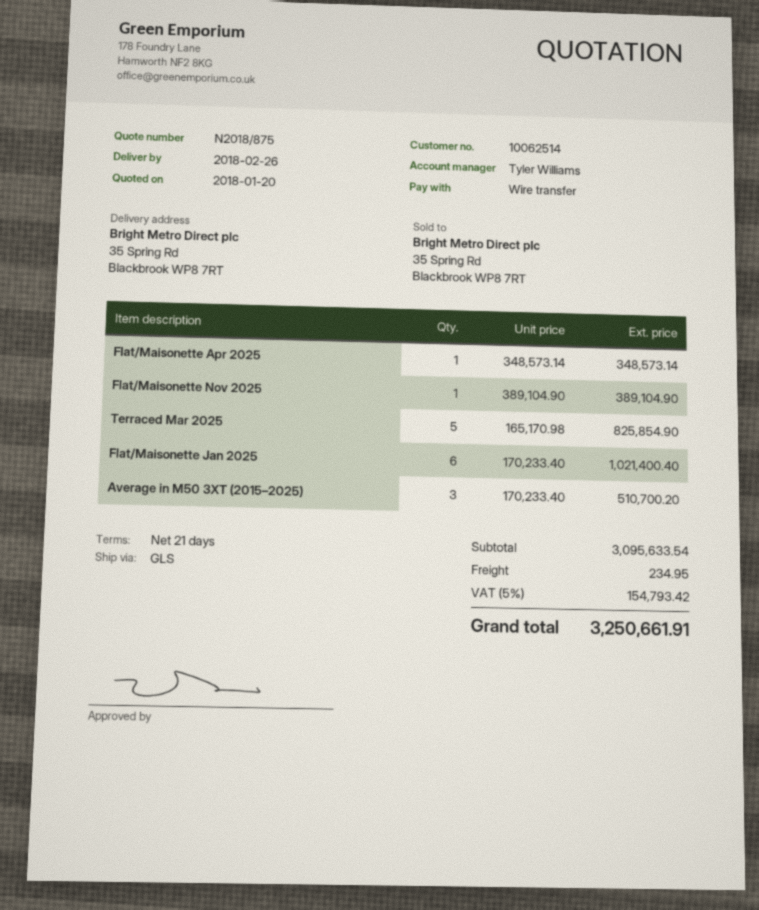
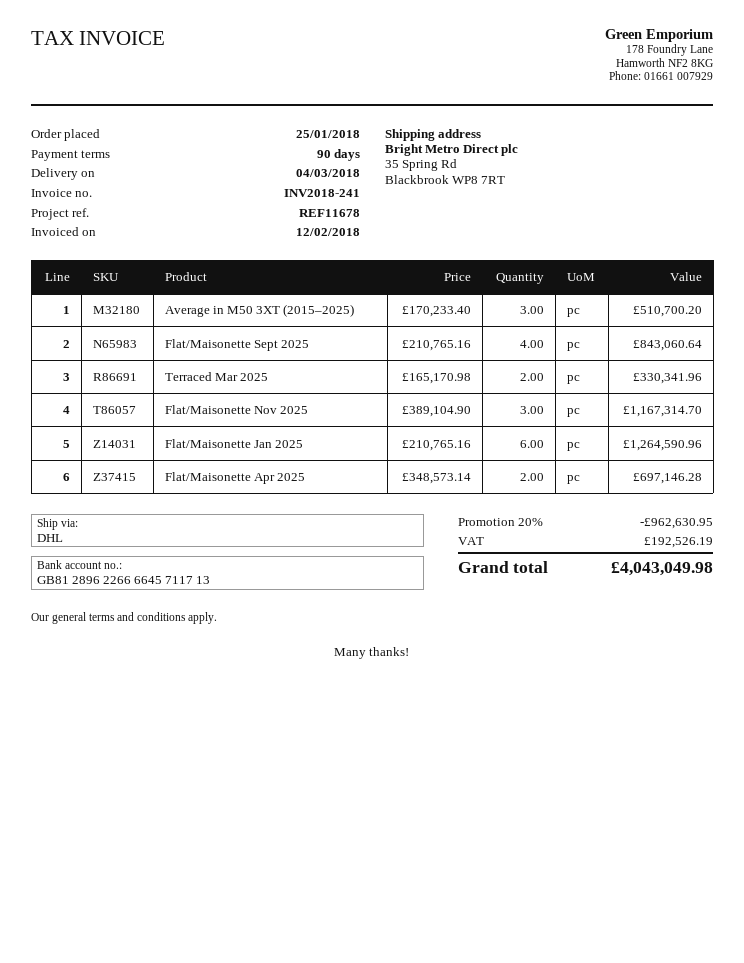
delivery date: 2018-02-26 -> 2018-03-04
payment terms: 21 days -> 90 days
shipping method: GLS -> DHL
Flat/Maisonette Apr 2025: 1 x 348573.14 = 348573.14 -> 2 x 348573.14 = 697146.28
Flat/Maisonette Nov 2025: 1 x 389104.90 = 389104.90 -> 3 x 389104.90 = 1167314.70
Terraced Mar 2025: 5 x 165170.98 = 825854.90 -> 2 x 165170.98 = 330341.96
Flat/Maisonette Jan 2025: 6 x 170233.40 = 1021400.40 -> 6 x 210765.16 = 1264590.96
Flat/Maisonette Sept 2025: none -> 4 x 210765.16 = 843060.64
discount: none -> 20% = 962630.95
shipping: 234.95 -> none
tax: 154793.42 -> 192526.19
total: 3250661.91 -> 4043049.98

